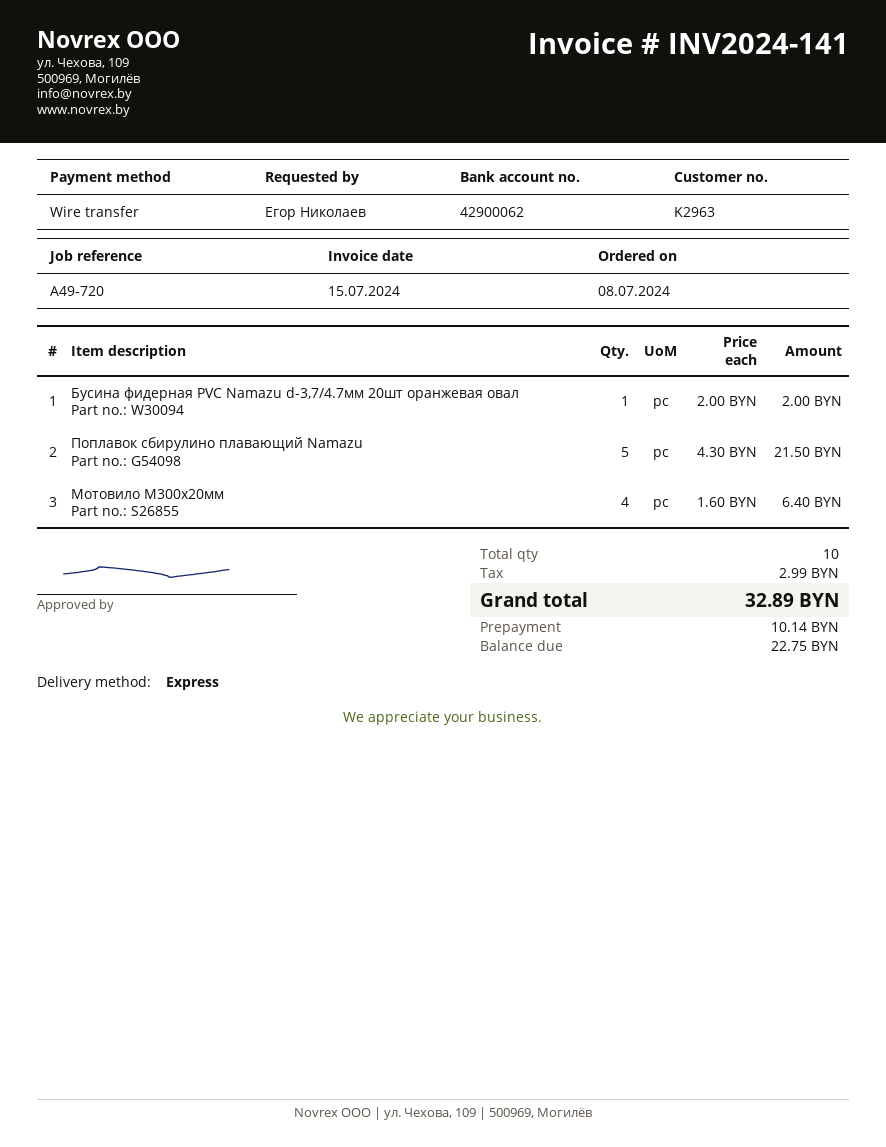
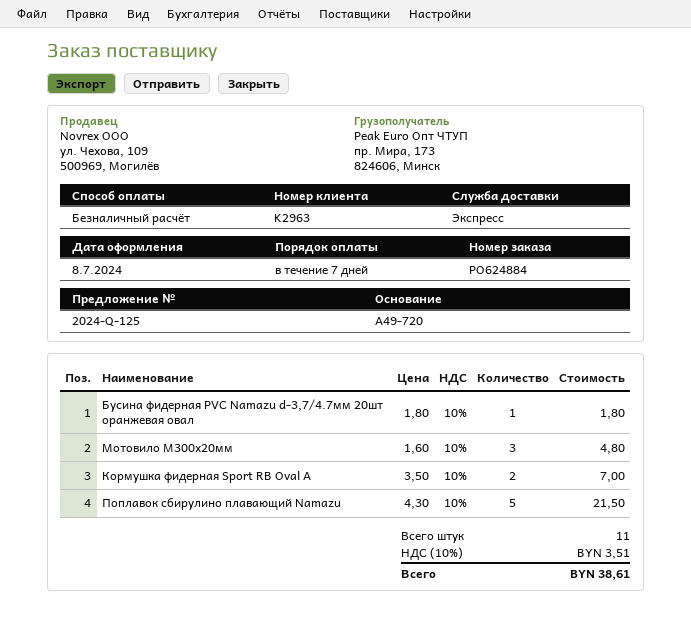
Бусина фидерная PVC Namazu d-3,7/4.7мм 20шт оранжевая овал: 1 x 2.00 = 2.00 -> 1 x 1.80 = 1.80
Мотовило M300х20мм: 4 x 1.60 = 6.40 -> 3 x 1.60 = 4.80
Кормушка фидерная Sport RB Oval A: none -> 2 x 3.50 = 7.00
total quantity: 10 -> 11
tax: 2.99 -> 3.51
total: 32.89 -> 38.61

